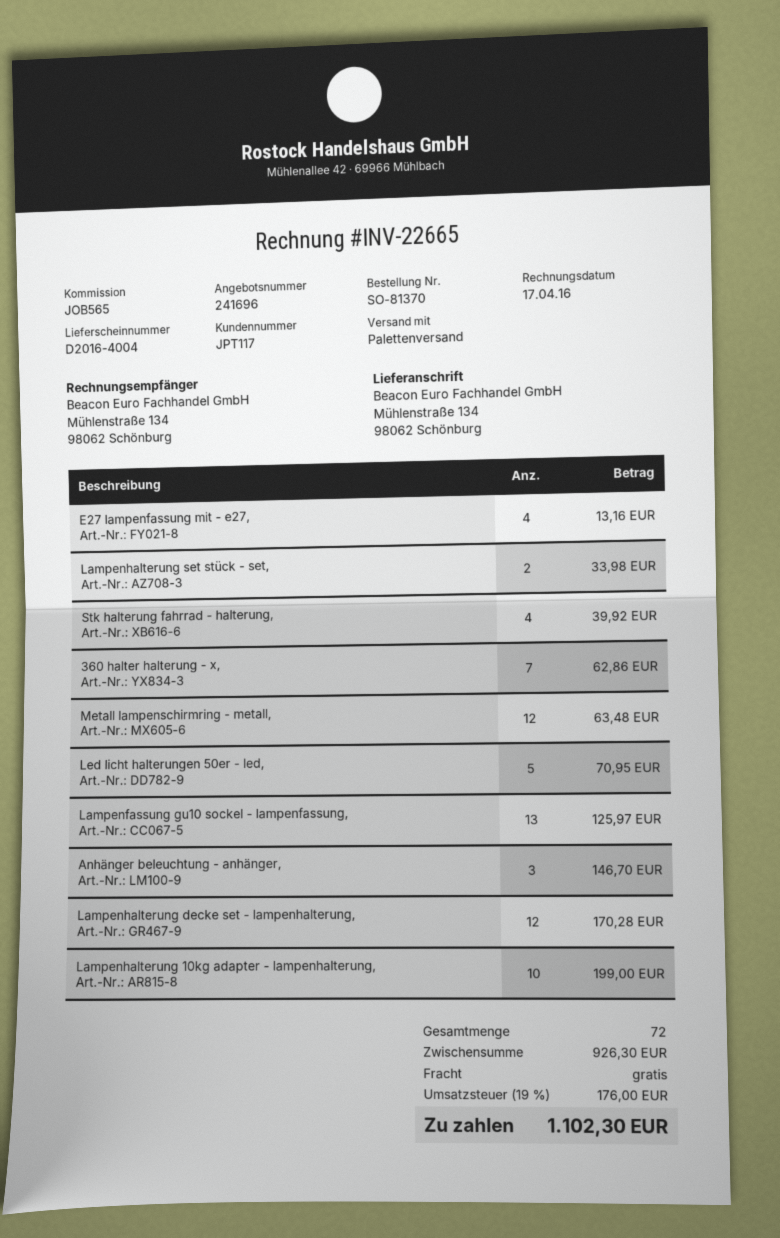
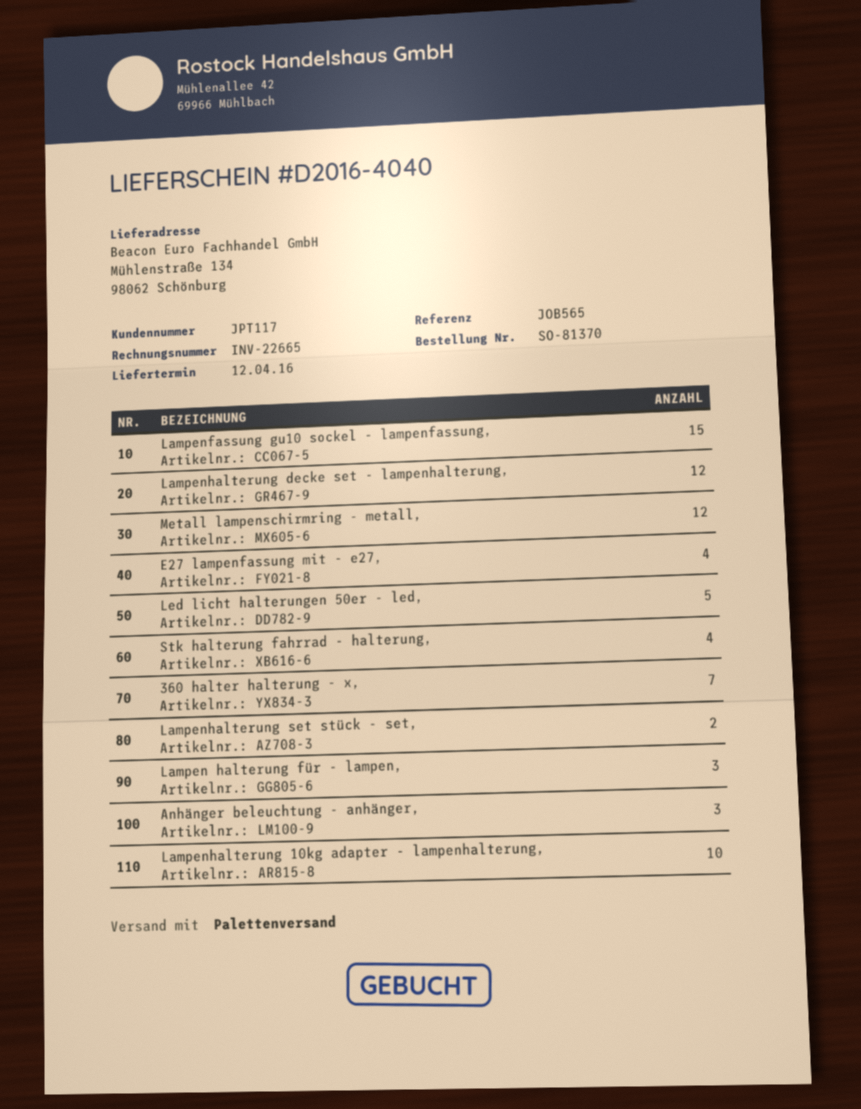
delivery note number: D2016-4004 -> D2016-4040
Lampenfassung gu10 sockel - lampenfassung,: 13 -> 15
Lampen halterung für - lampen,: none -> 3

